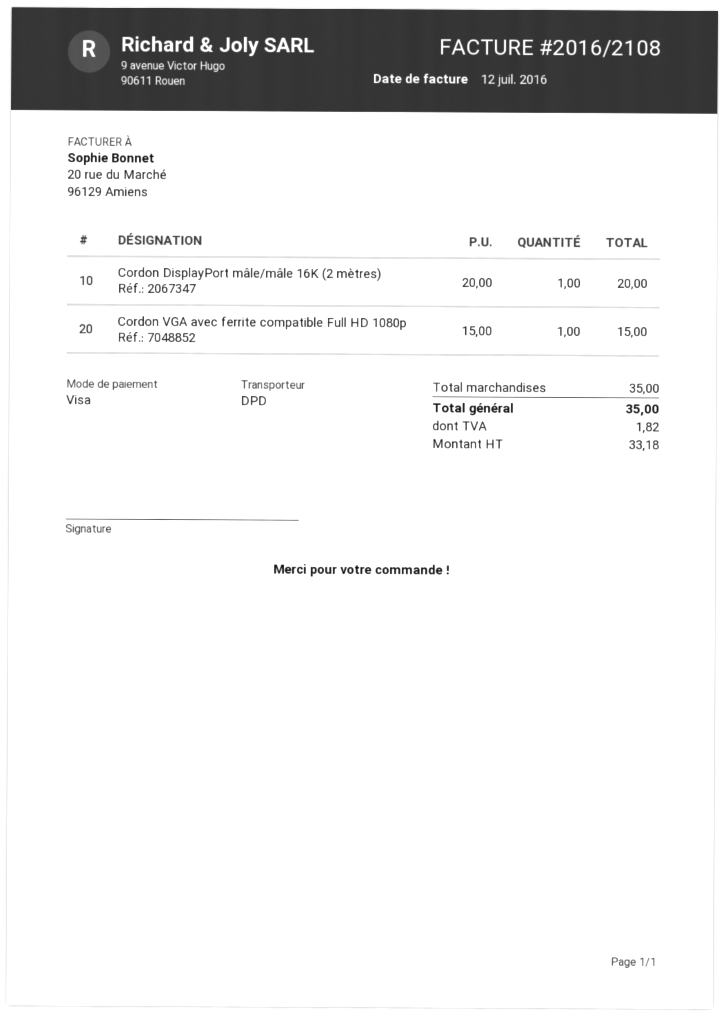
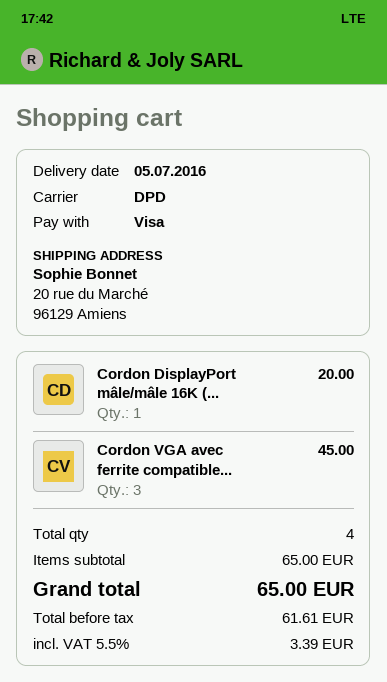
Cordon VGA avec ferrite compatible Full HD 1080p: 1 for 15.00 -> 3 for 45.00
subtotal: 35.00 -> 65.00
net: 33.18 -> 61.61
tax: 1.82 -> 3.39
total: 35.00 -> 65.00

